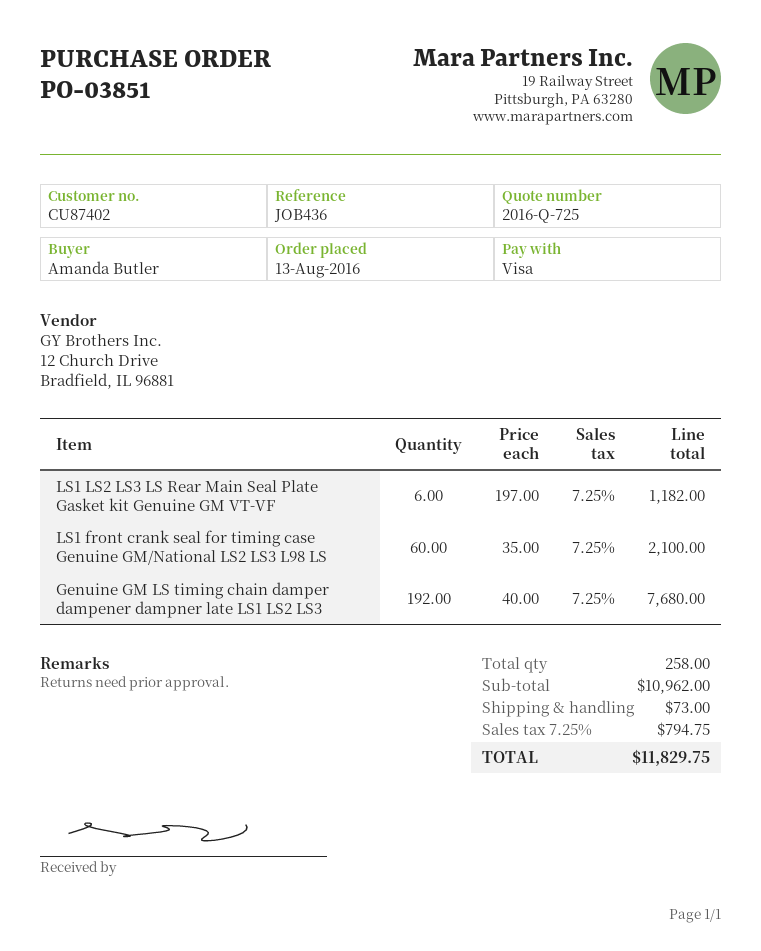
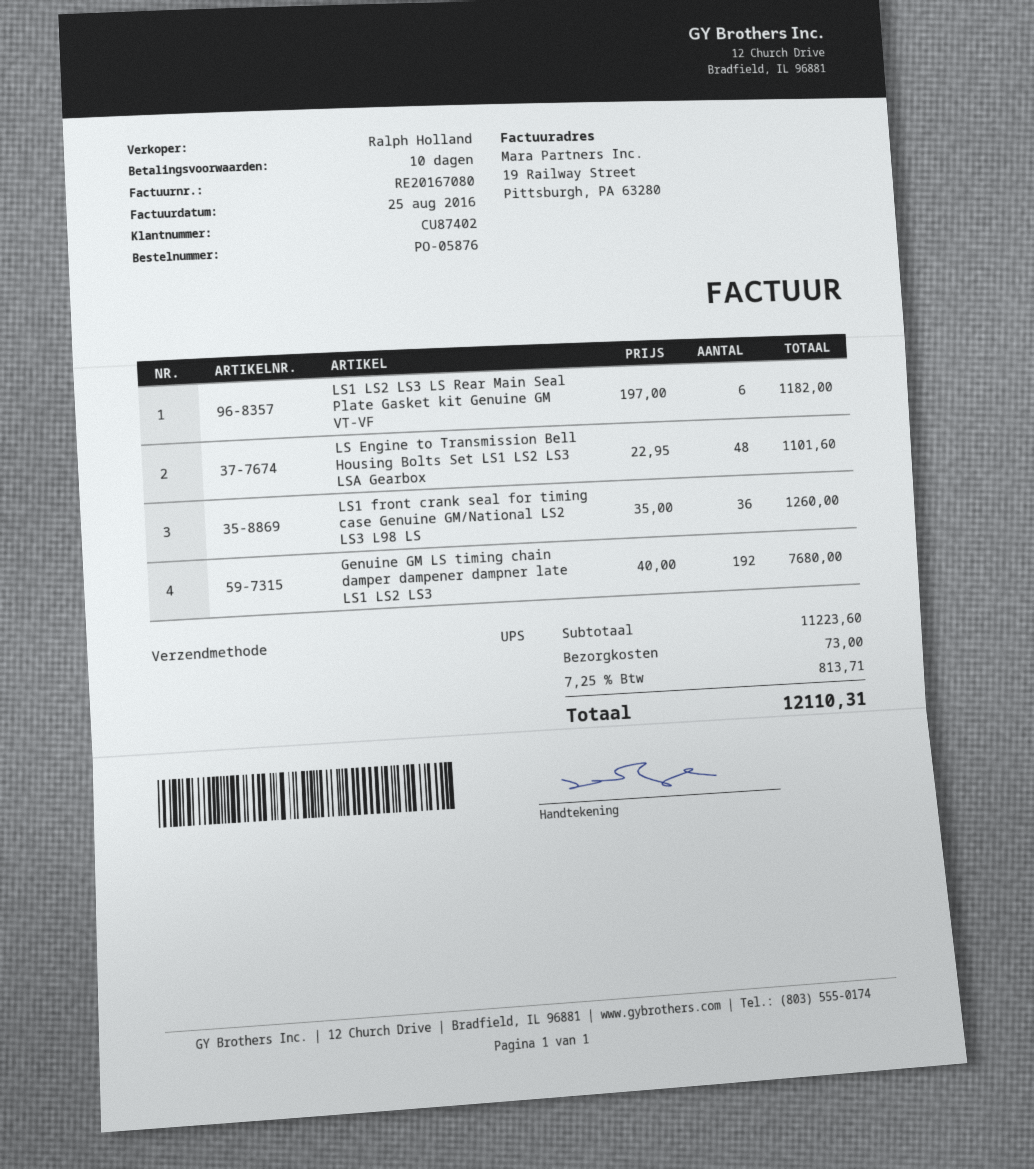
order number: PO-03851 -> PO-05876
LS1 front crank seal for timing case Genuine GM/National LS2 LS3 L98 LS: 60 x 35.00 = 2100.00 -> 36 x 35.00 = 1260.00
LS Engine to Transmission Bell Housing Bolts Set LS1 LS2 LS3 LSA Gearbox: none -> 48 x 22.95 = 1101.60
subtotal: 10962.00 -> 11223.60
tax: 7.25% = 794.75 -> 7.25% = 813.71
total: 11829.75 -> 12110.31

